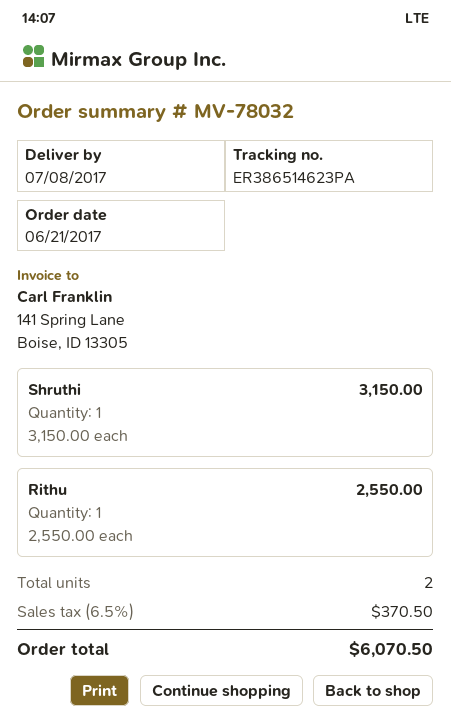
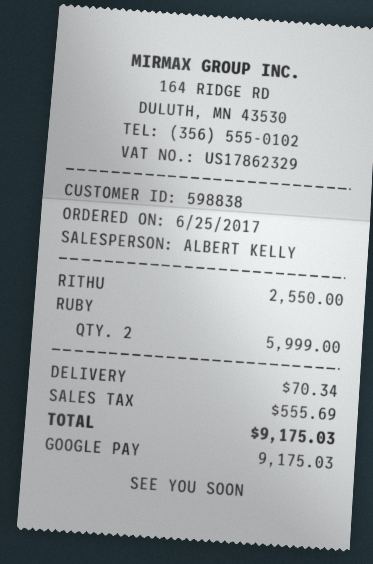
order date: 2017-06-21 -> 2017-06-25
Shruthi: 1 for 3150.00 -> none
RUBY: none -> 2 for 5999.00
shipping: none -> 70.34
tax: 370.50 -> 555.69
total: 6070.50 -> 9175.03

